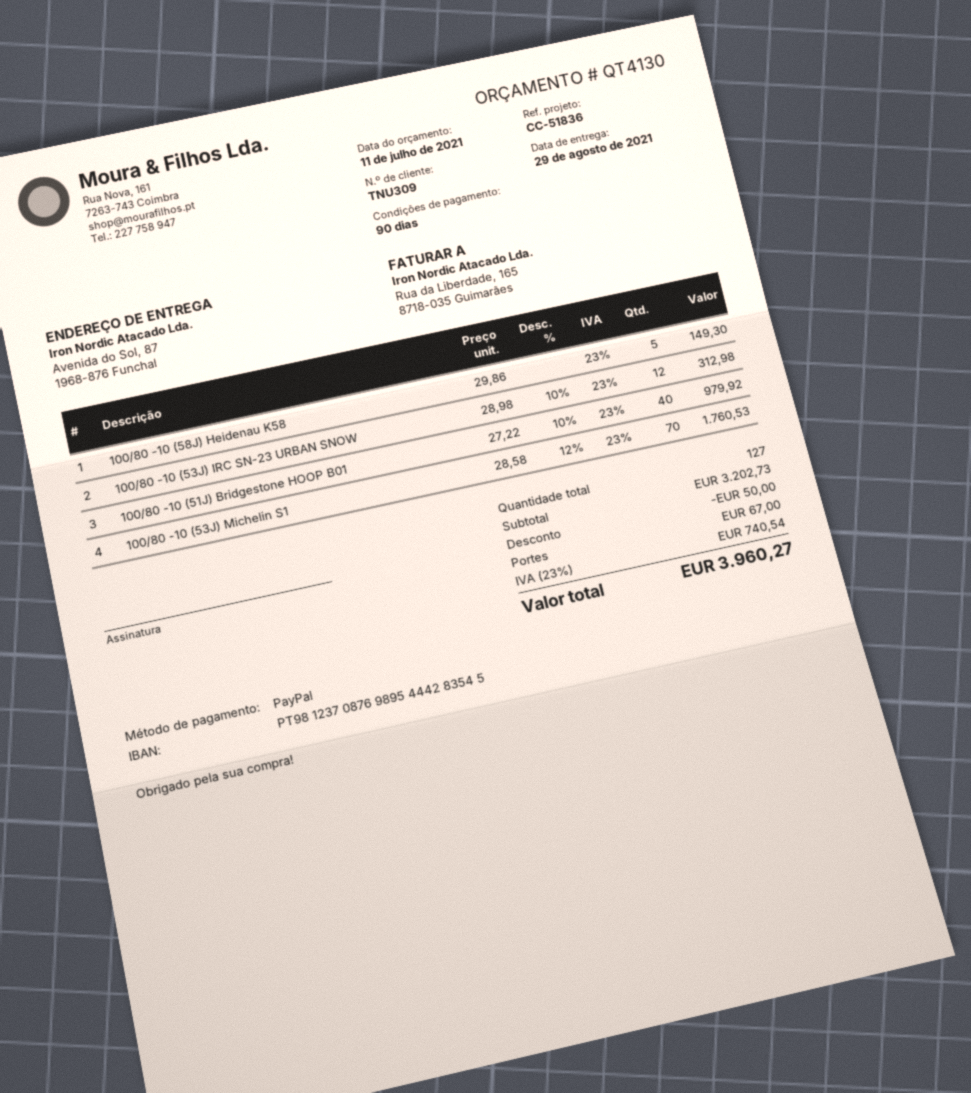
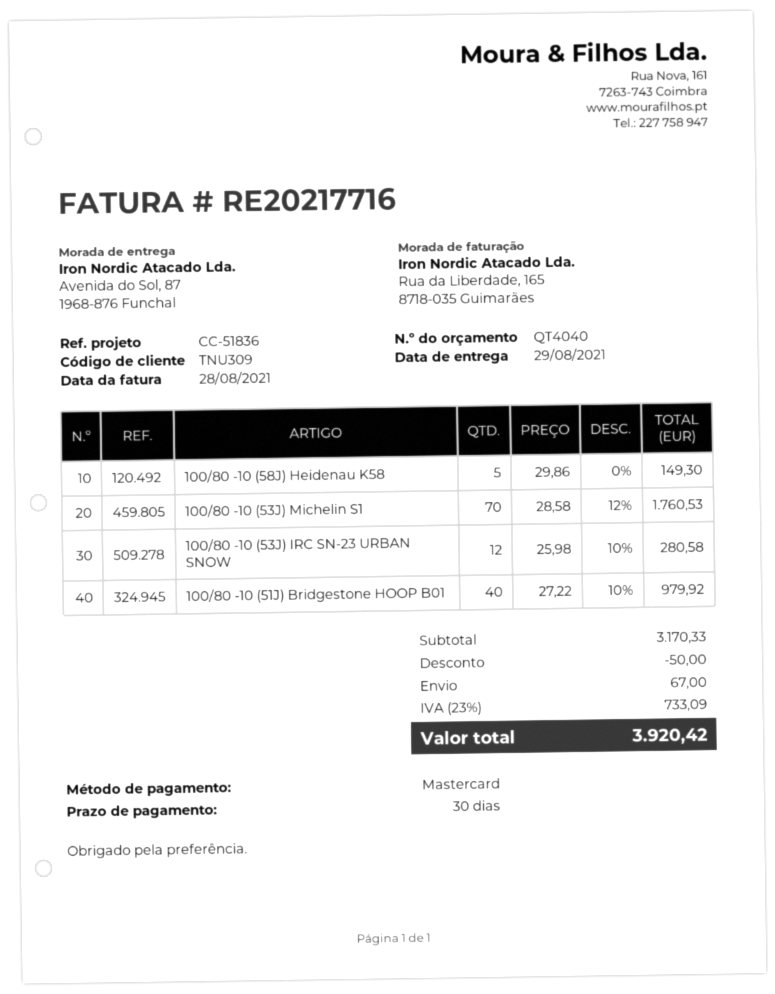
quote number: QT4130 -> QT4040
payment terms: 90 days -> 30 days
payment method: PayPal -> Mastercard
100/80 -10 (53J) IRC SN-23 URBAN SNOW: 12 x 28.98 - 10% = 312.98 -> 12 x 25.98 - 10% = 280.58
subtotal: 3202.73 -> 3170.33
tax: 23% = 740.54 -> 23% = 733.09
total: 3960.27 -> 3920.42

